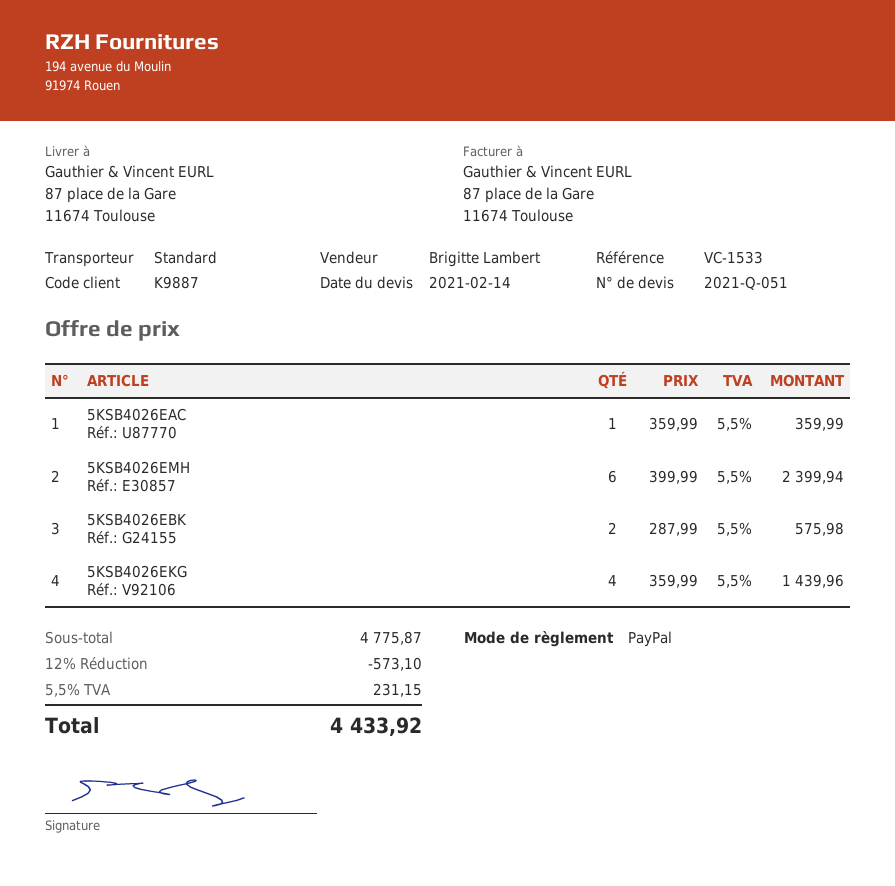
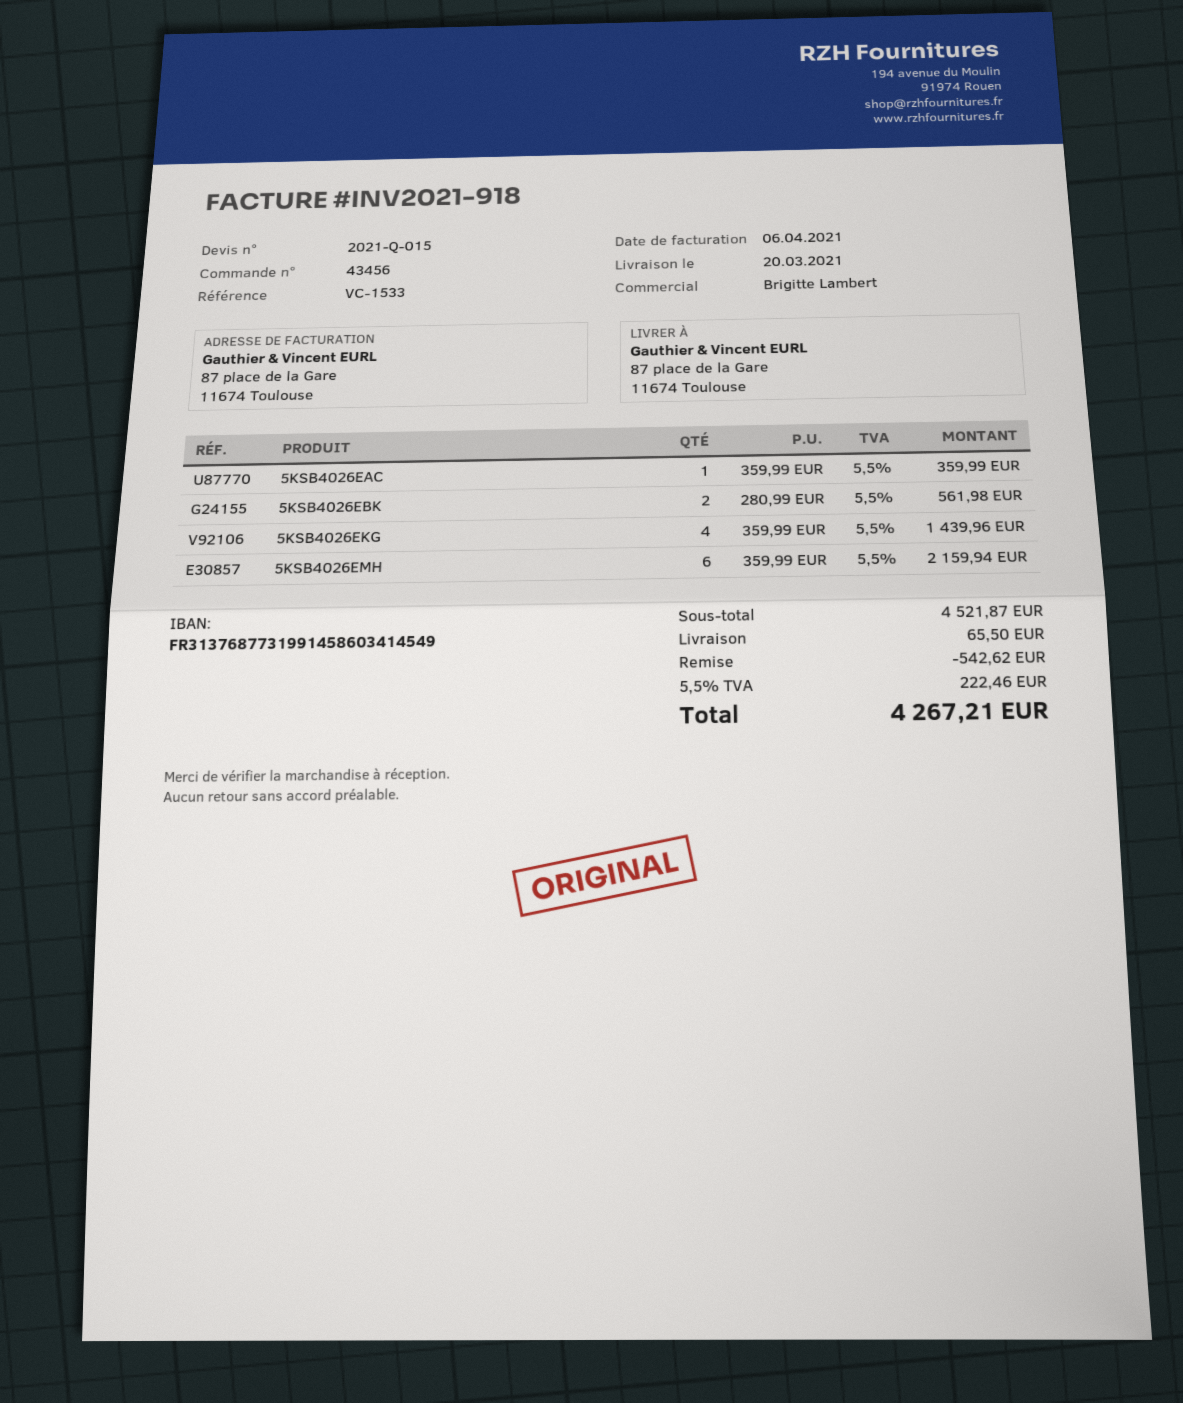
quote number: 2021-Q-051 -> 2021-Q-015
5KSB4026EMH: 6 x 399.99 = 2399.94 -> 6 x 359.99 = 2159.94
5KSB4026EBK: 2 x 287.99 = 575.98 -> 2 x 280.99 = 561.98
subtotal: 4775.87 -> 4521.87
discount: 573.10 -> 542.62
shipping: none -> 65.50
tax: 5.5% = 231.15 -> 5.5% = 222.46
total: 4433.92 -> 4267.21

